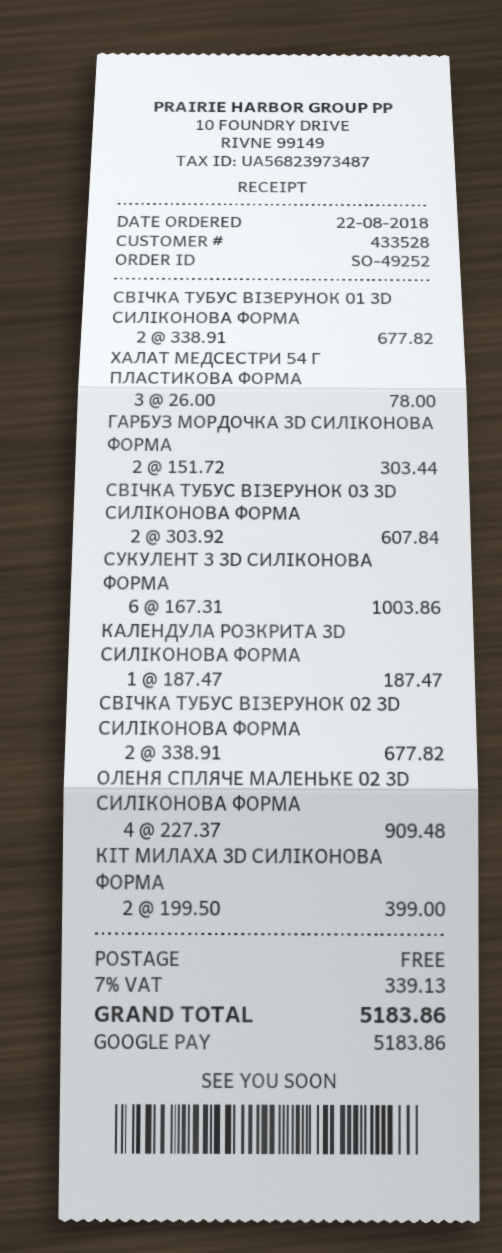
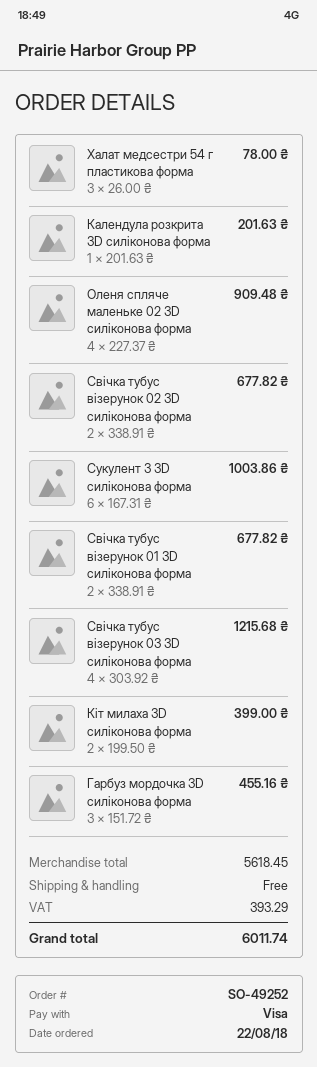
payment method: Google Pay -> Visa
ГАРБУЗ МОРДОЧКА 3D СИЛІКОНОВА ФОРМА: 2 x 151.72 = 303.44 -> 3 x 151.72 = 455.16
СВІЧКА ТУБУС ВІЗЕРУНОК 03 3D СИЛІКОНОВА ФОРМА: 2 x 303.92 = 607.84 -> 4 x 303.92 = 1215.68
КАЛЕНДУЛА РОЗКРИТА 3D СИЛІКОНОВА ФОРМА: 1 x 187.47 = 187.47 -> 1 x 201.63 = 201.63
tax: 339.13 -> 393.29
total: 5183.86 -> 6011.74

